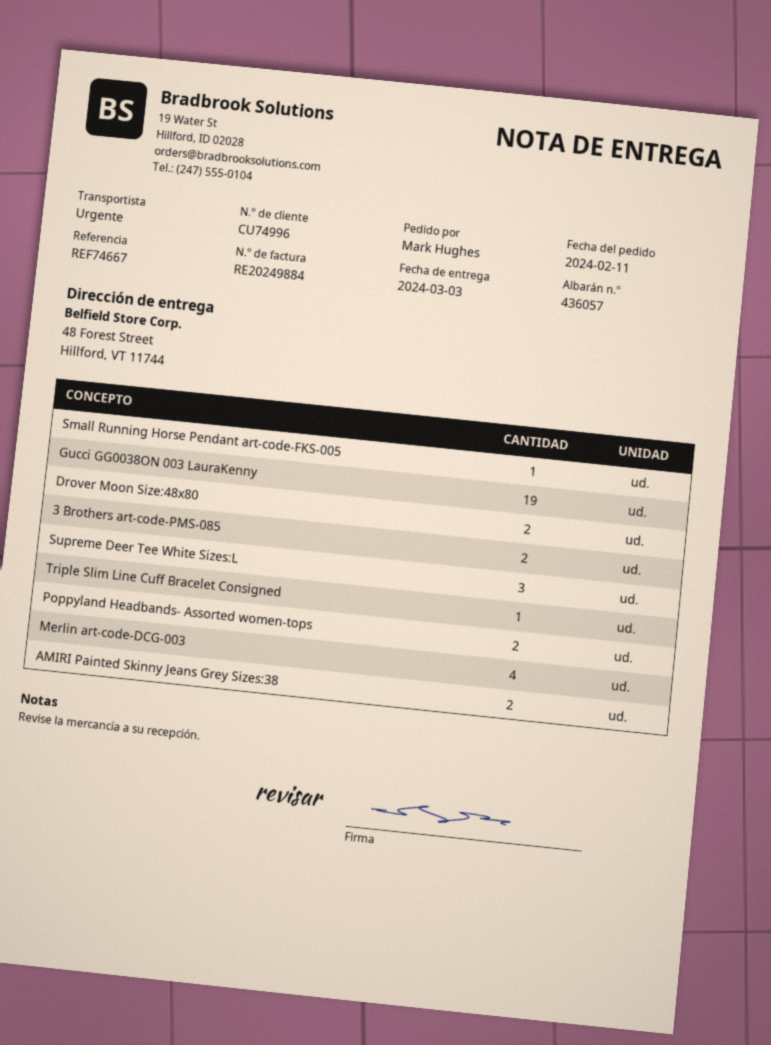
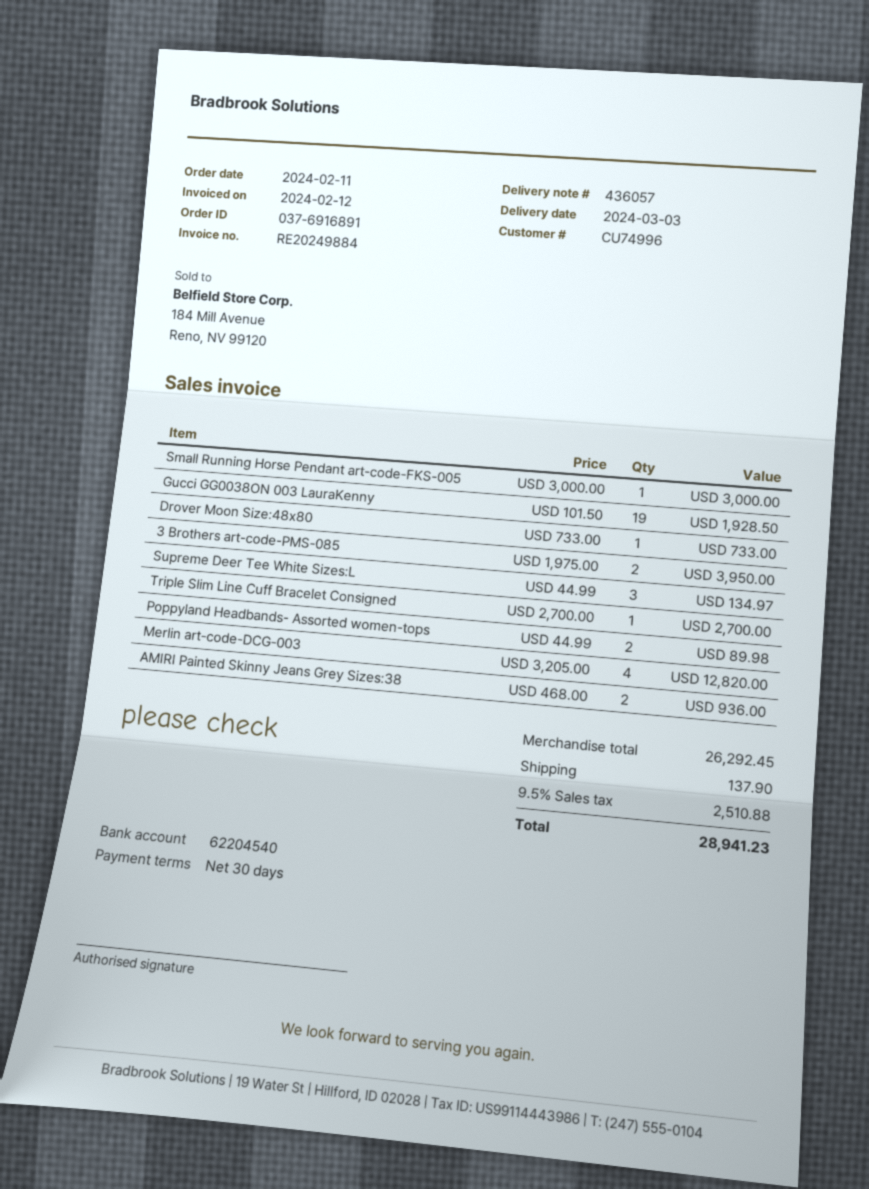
Drover Moon Size:48x80: 2 -> 1

